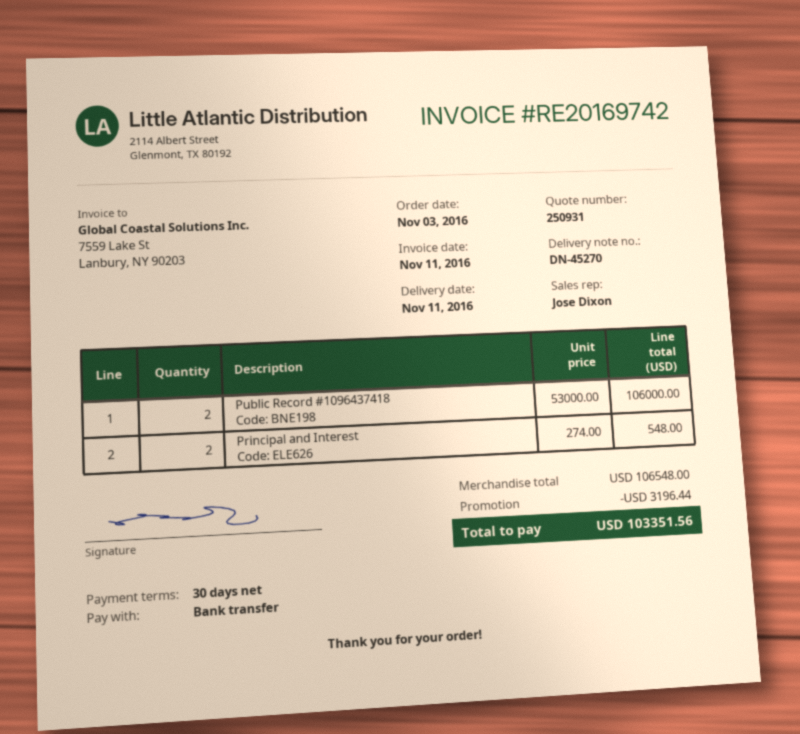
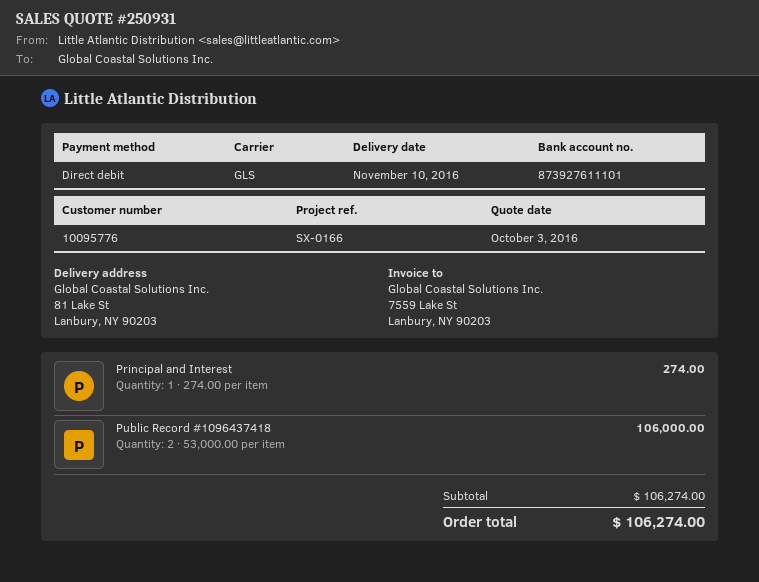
delivery date: 2016-11-11 -> 2016-11-10
payment method: bank transfer -> direct debit
Principal and Interest: 2 x 274.00 = 548.00 -> 1 x 274.00 = 274.00
subtotal: 106548.00 -> 106274.00
discount: 3196.44 -> none
total: 103351.56 -> 106274.00

